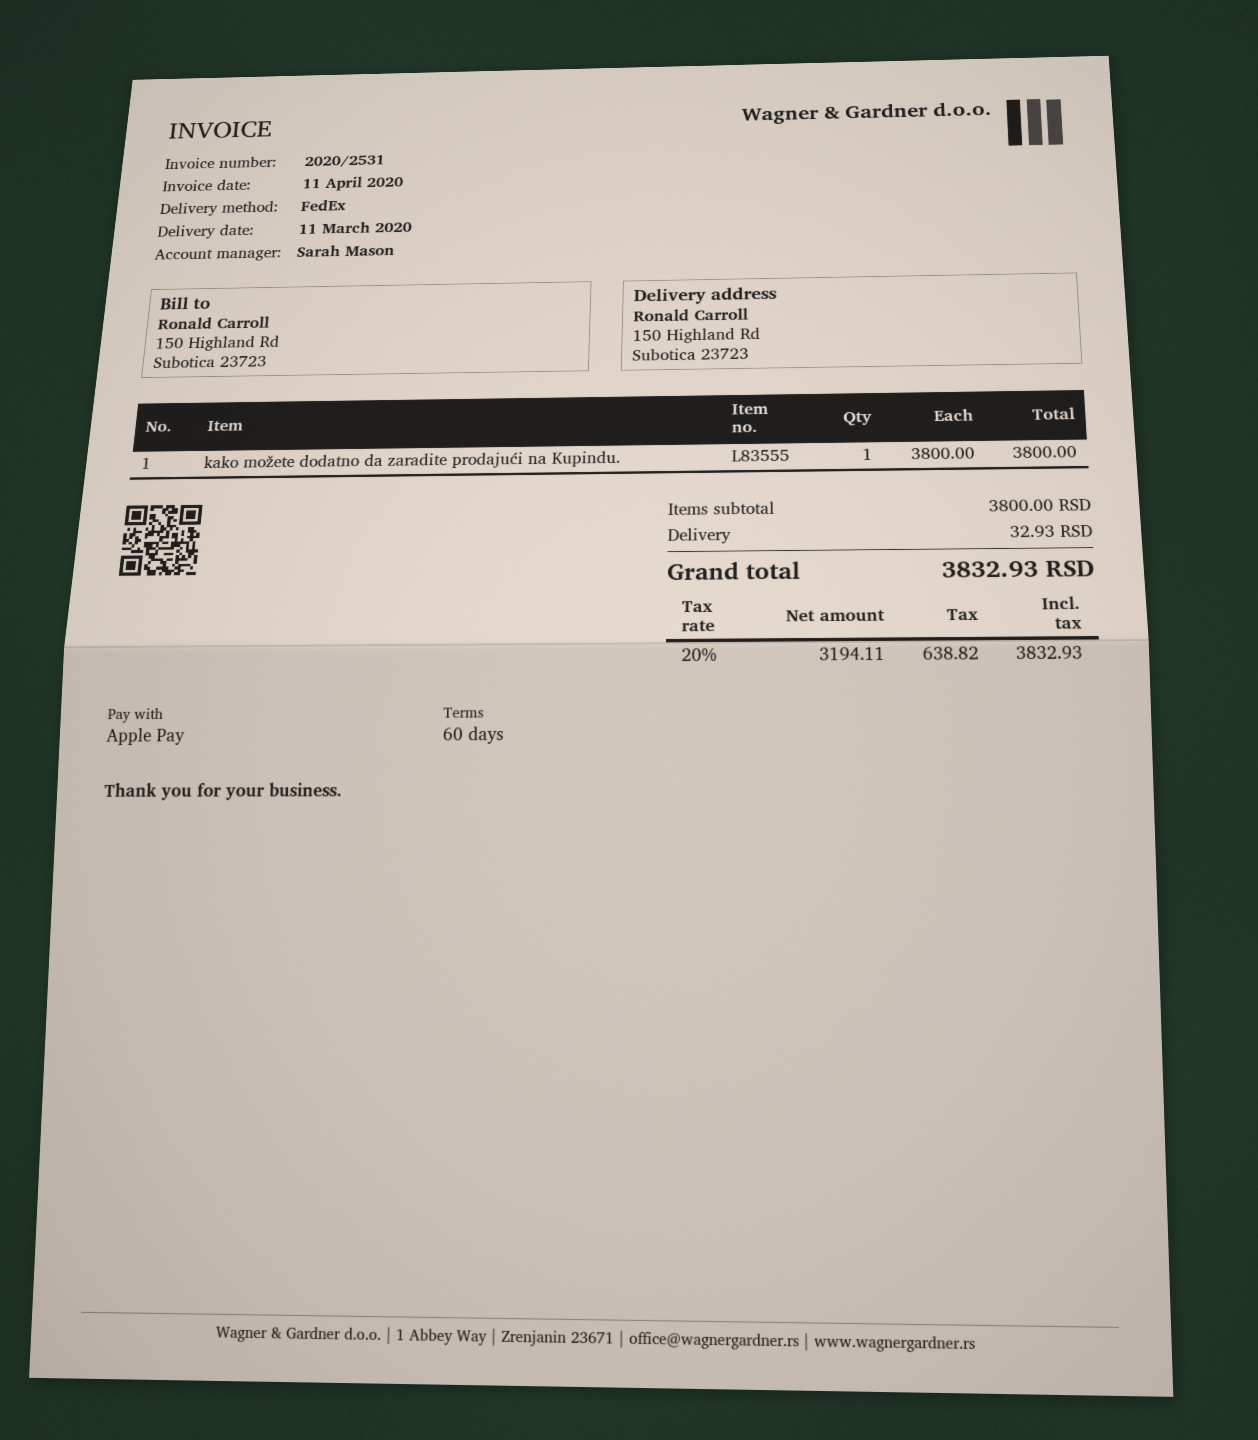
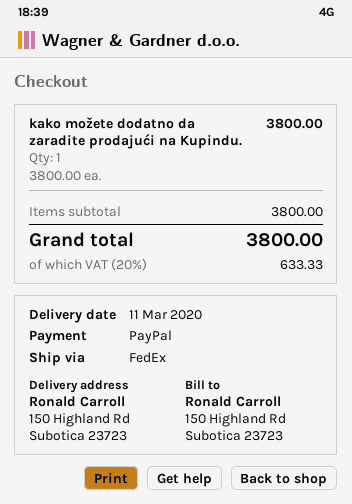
payment method: Apple Pay -> PayPal
shipping: 32.93 -> none
tax: 20% = 638.82 -> 20% = 633.33
total: 3832.93 -> 3800.00

